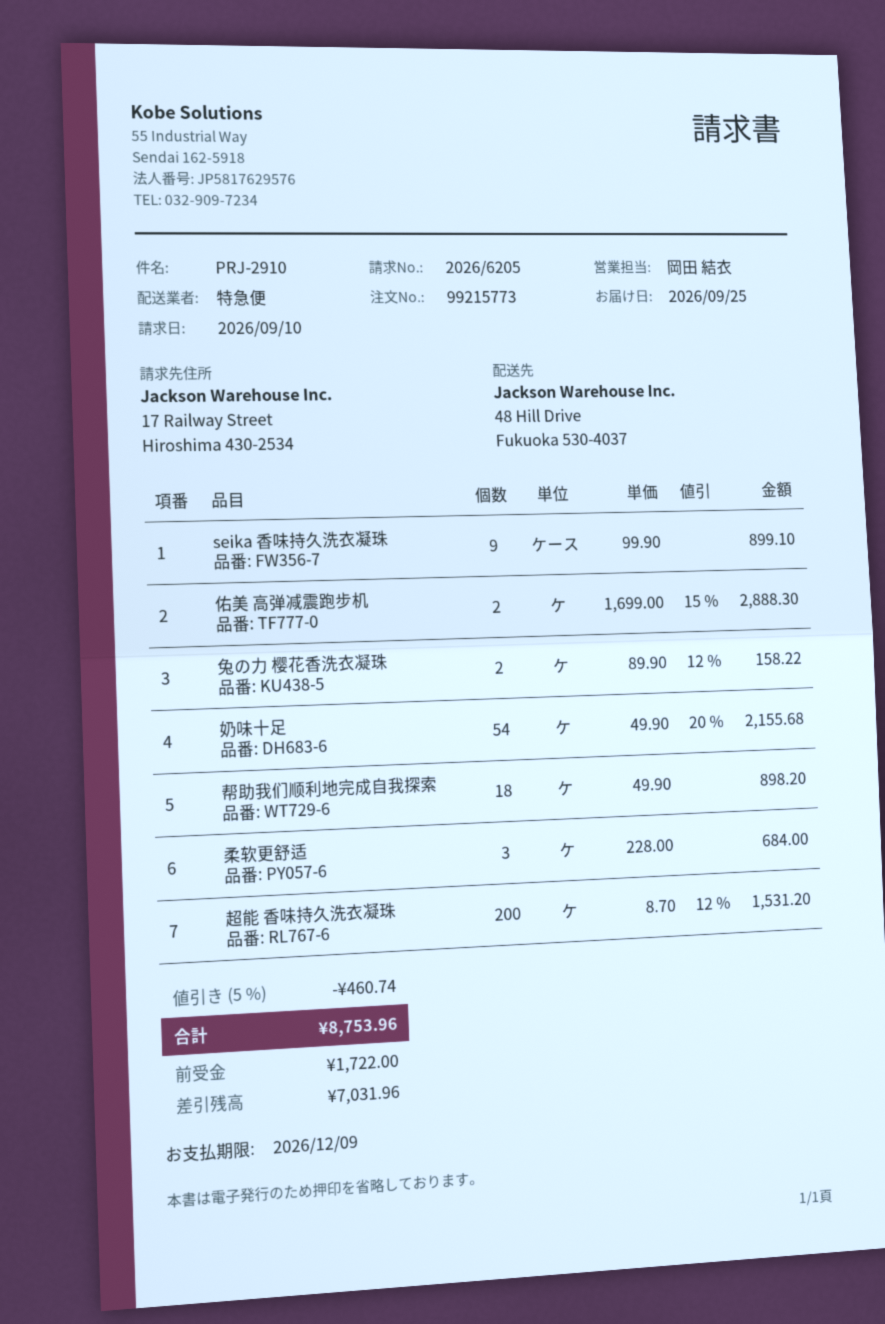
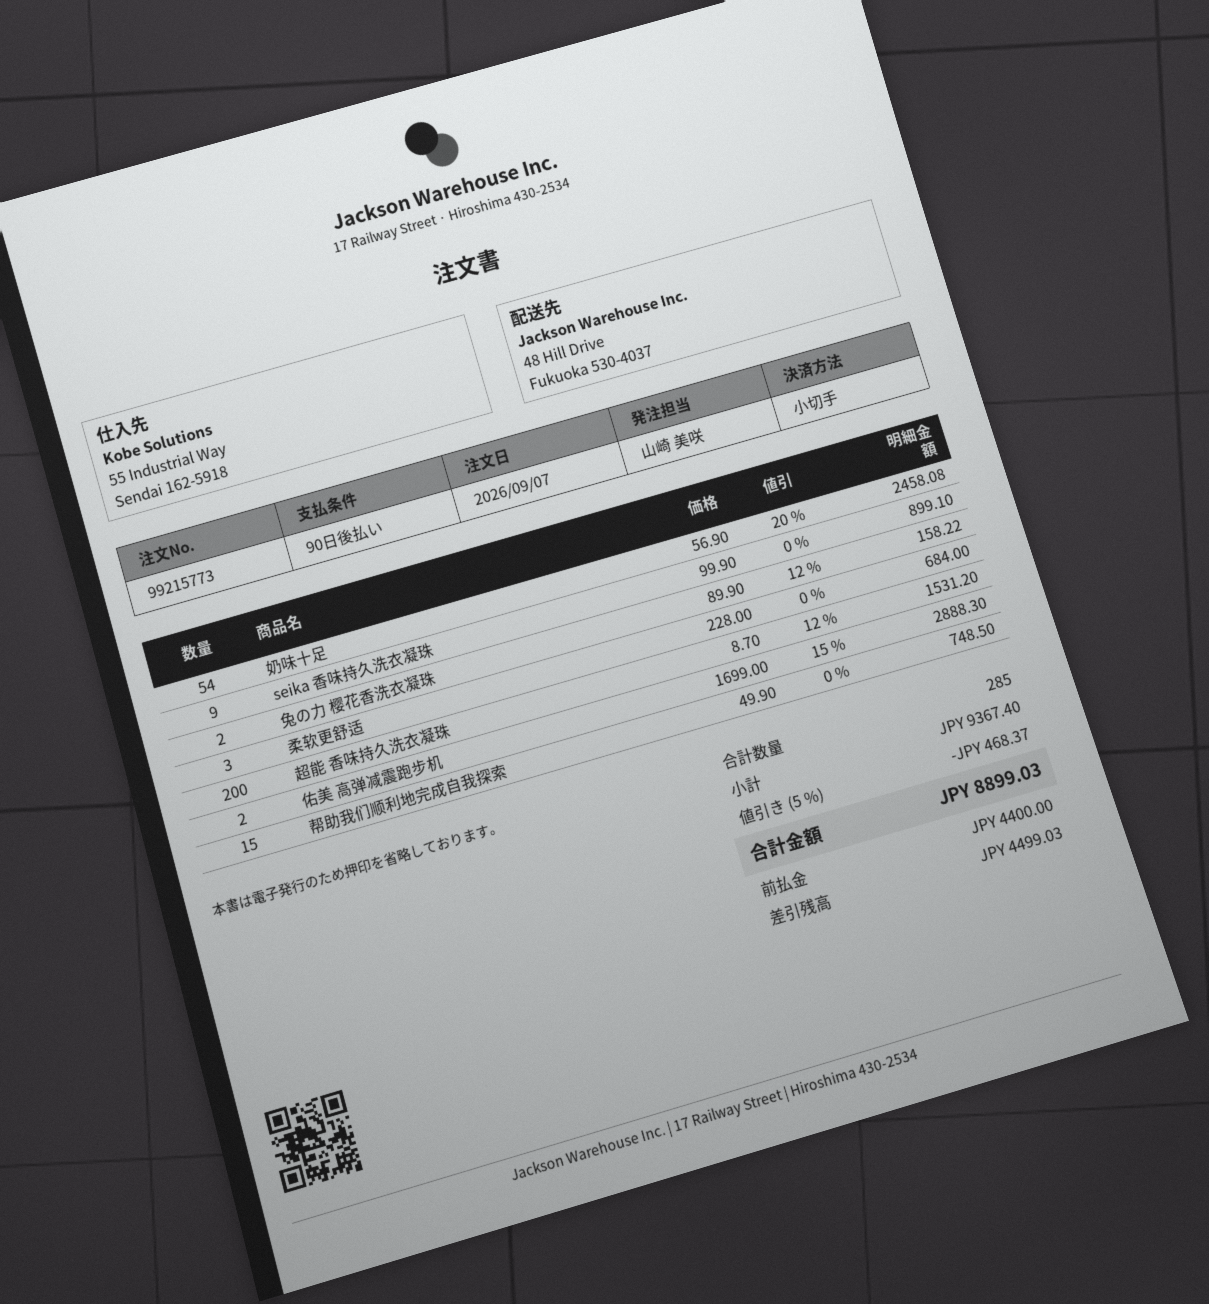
奶味十足: 54 x 49.90 - 20% = 2155.68 -> 54 x 56.90 - 20% = 2458.08
帮助我们顺利地完成自我探索: 18 x 49.90 = 898.20 -> 15 x 49.90 = 748.50
discount: 5% = 460.74 -> 5% = 468.37
total: 8753.96 -> 8899.03
deposit: 1722.00 -> 4400.00
balance: 7031.96 -> 4499.03

